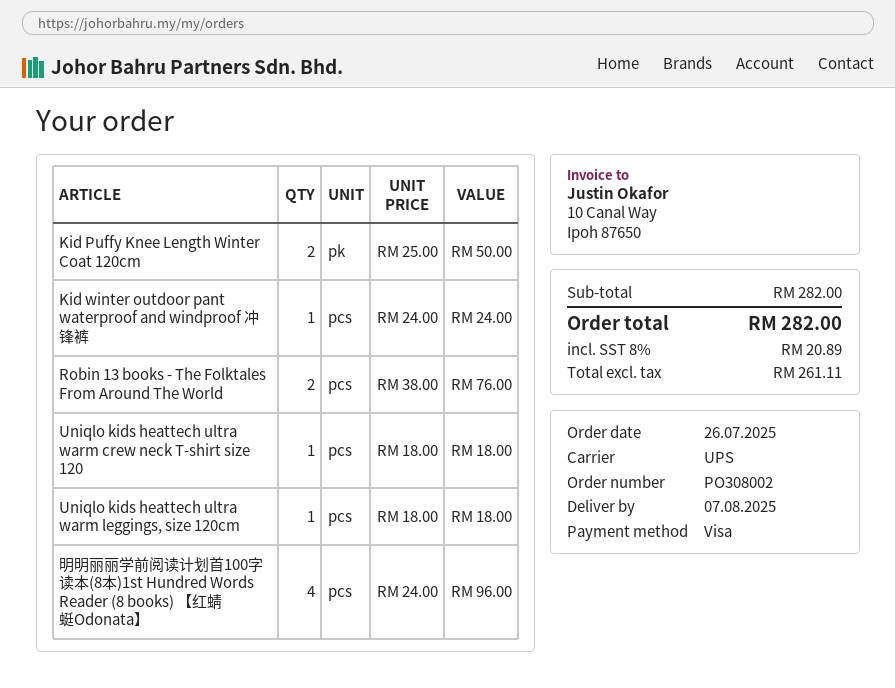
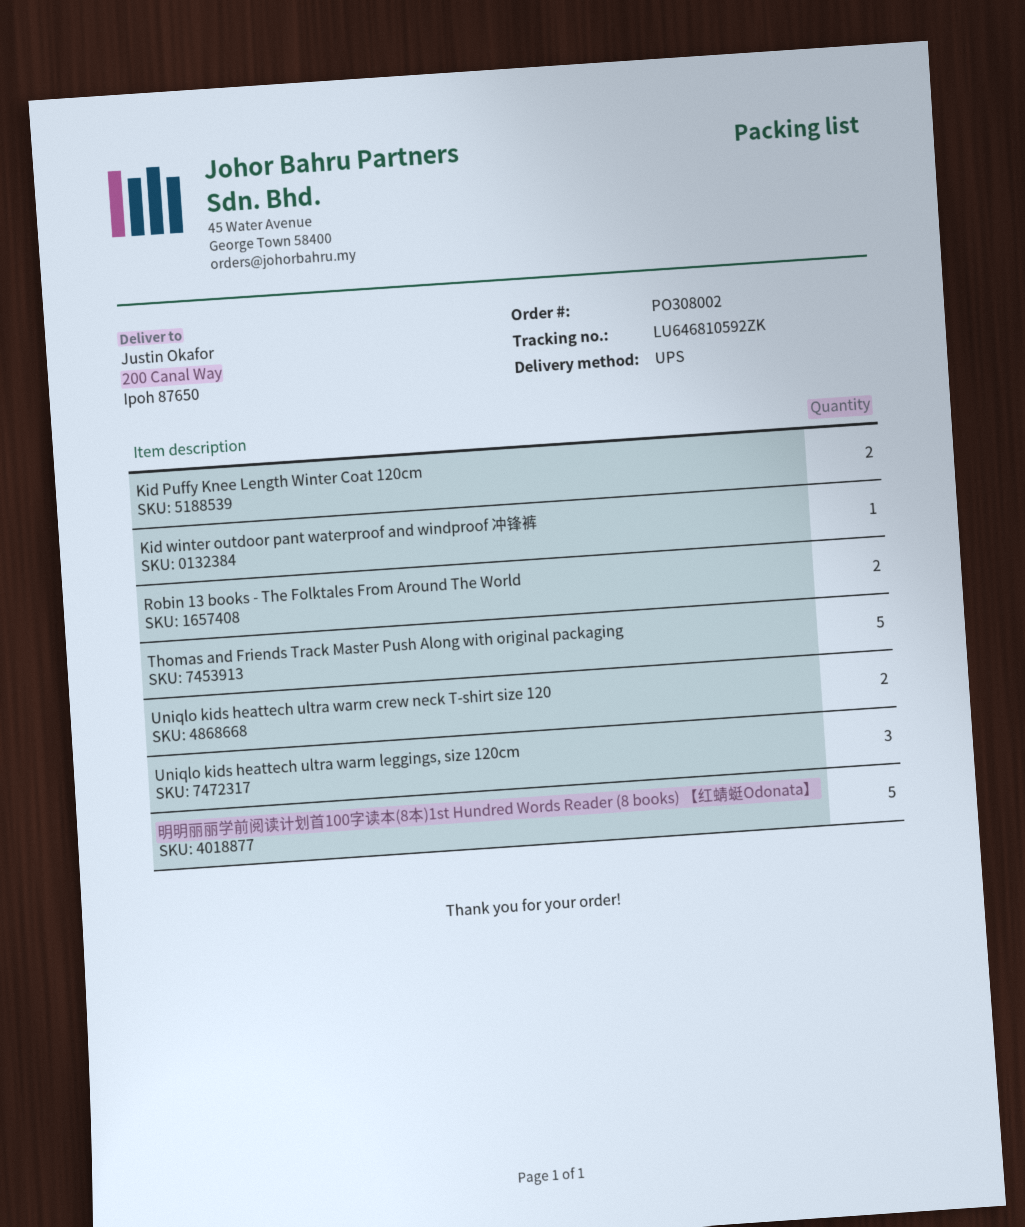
Uniqlo kids heattech ultra warm crew neck T-shirt size 120: 1 -> 2
Uniqlo kids heattech ultra warm leggings, size 120cm: 1 -> 3
明明丽丽学前阅读计划首100字读本(8本)1st Hundred Words Reader (8 books) 【红蜻蜓Odonata】: 4 -> 5
Thomas and Friends Track Master Push Along with original packaging: none -> 5

